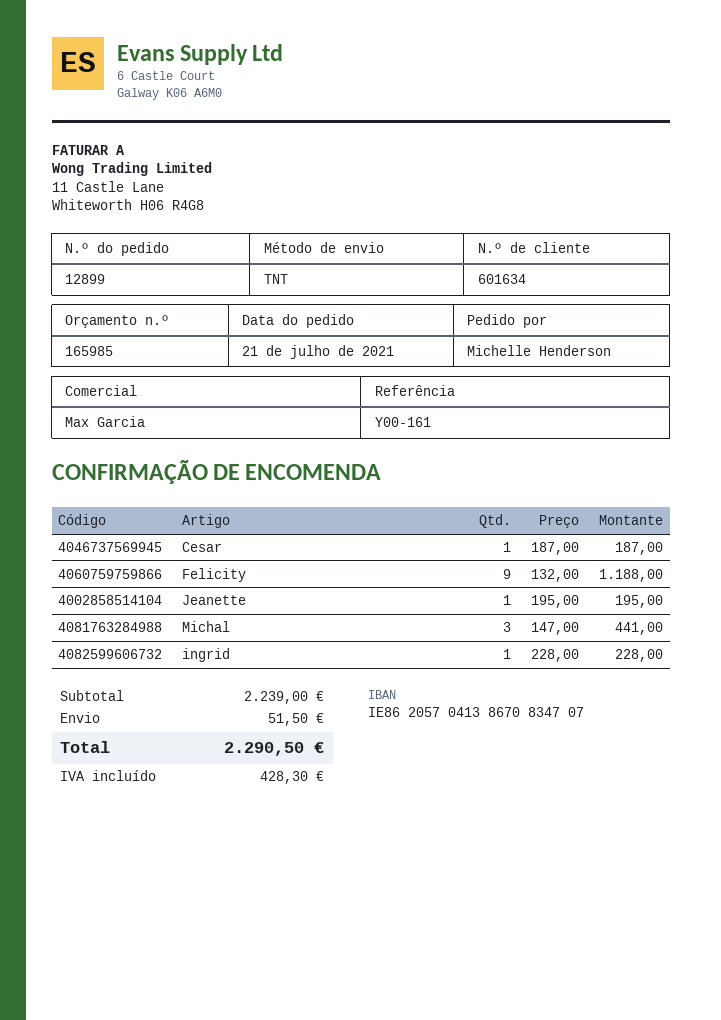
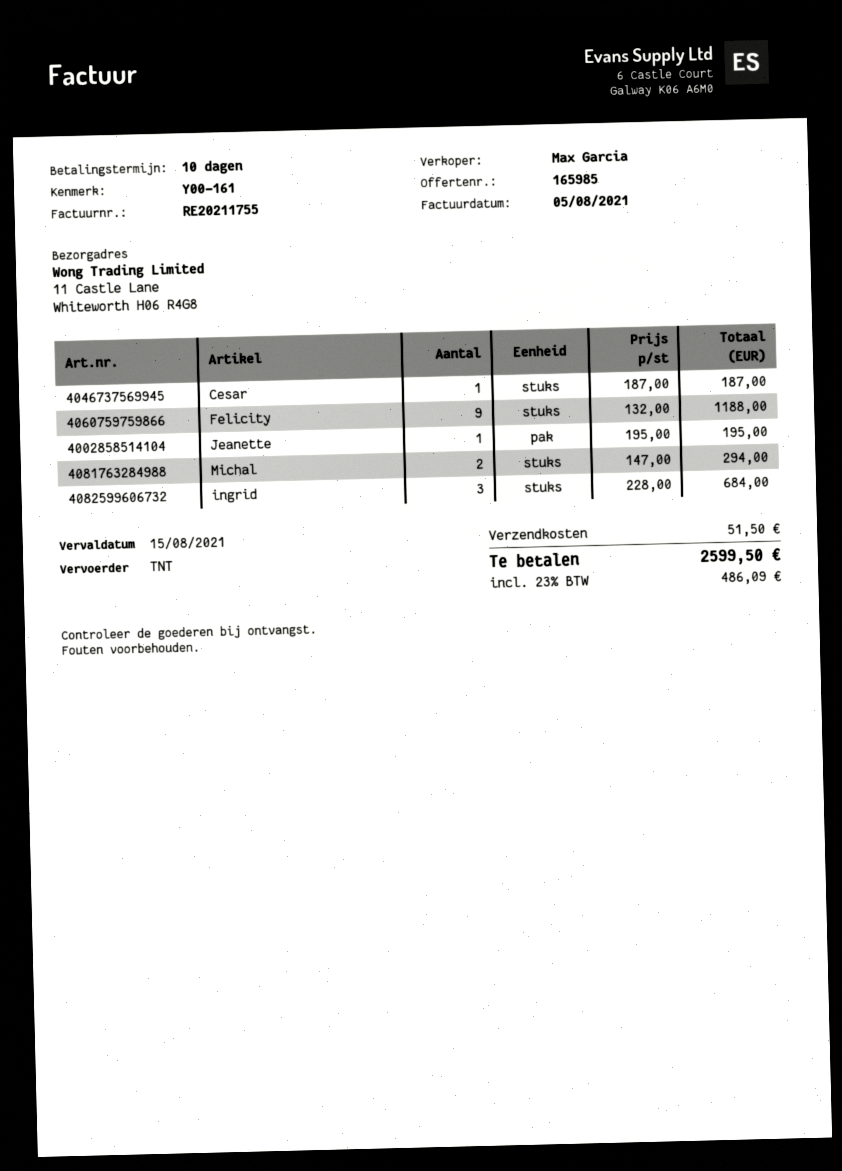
Michal: 3 x 147.00 = 441.00 -> 2 x 147.00 = 294.00
ingrid: 1 x 228.00 = 228.00 -> 3 x 228.00 = 684.00
tax: 428.30 -> 486.09
total: 2290.50 -> 2599.50

